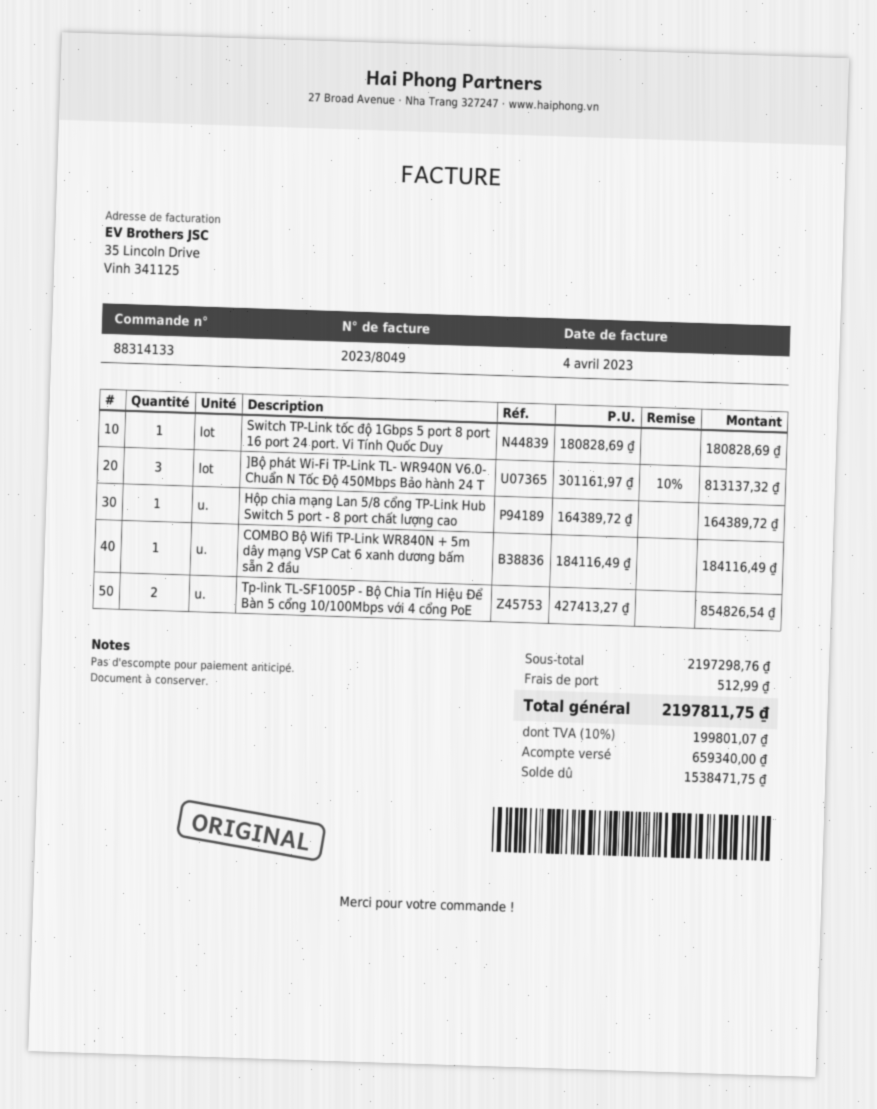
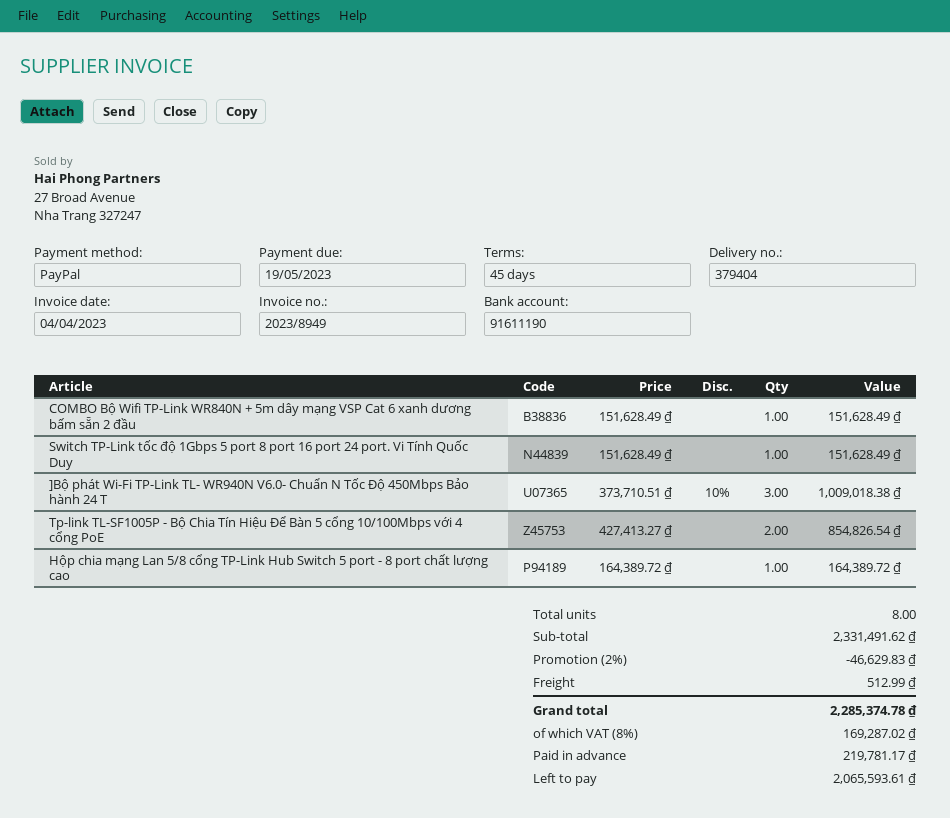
invoice number: 2023/8049 -> 2023/8949
Switch TP-Link tốc độ 1Gbps 5 port 8 port 16 port 24 port. Vi Tính Quốc Duy: 1 x 180828.69 = 180828.69 -> 1 x 151628.49 = 151628.49
]Bộ phát Wi-Fi TP-Link TL- WR940N V6.0- Chuẩn N Tốc Độ 450Mbps Bảo hành 24 T: 3 x 301161.97 - 10% = 813137.32 -> 3 x 373710.51 - 10% = 1009018.38
COMBO Bộ Wifi TP-Link WR840N + 5m dây mạng VSP Cat 6 xanh dương bấm sẵn 2 đầu: 1 x 184116.49 = 184116.49 -> 1 x 151628.49 = 151628.49
subtotal: 2197298.76 -> 2331491.62
discount: none -> 2% = 46629.83
tax: 10% = 199801.07 -> 8% = 169287.02
total: 2197811.75 -> 2285374.78
deposit: 659340.00 -> 219781.17
balance: 1538471.75 -> 2065593.61

